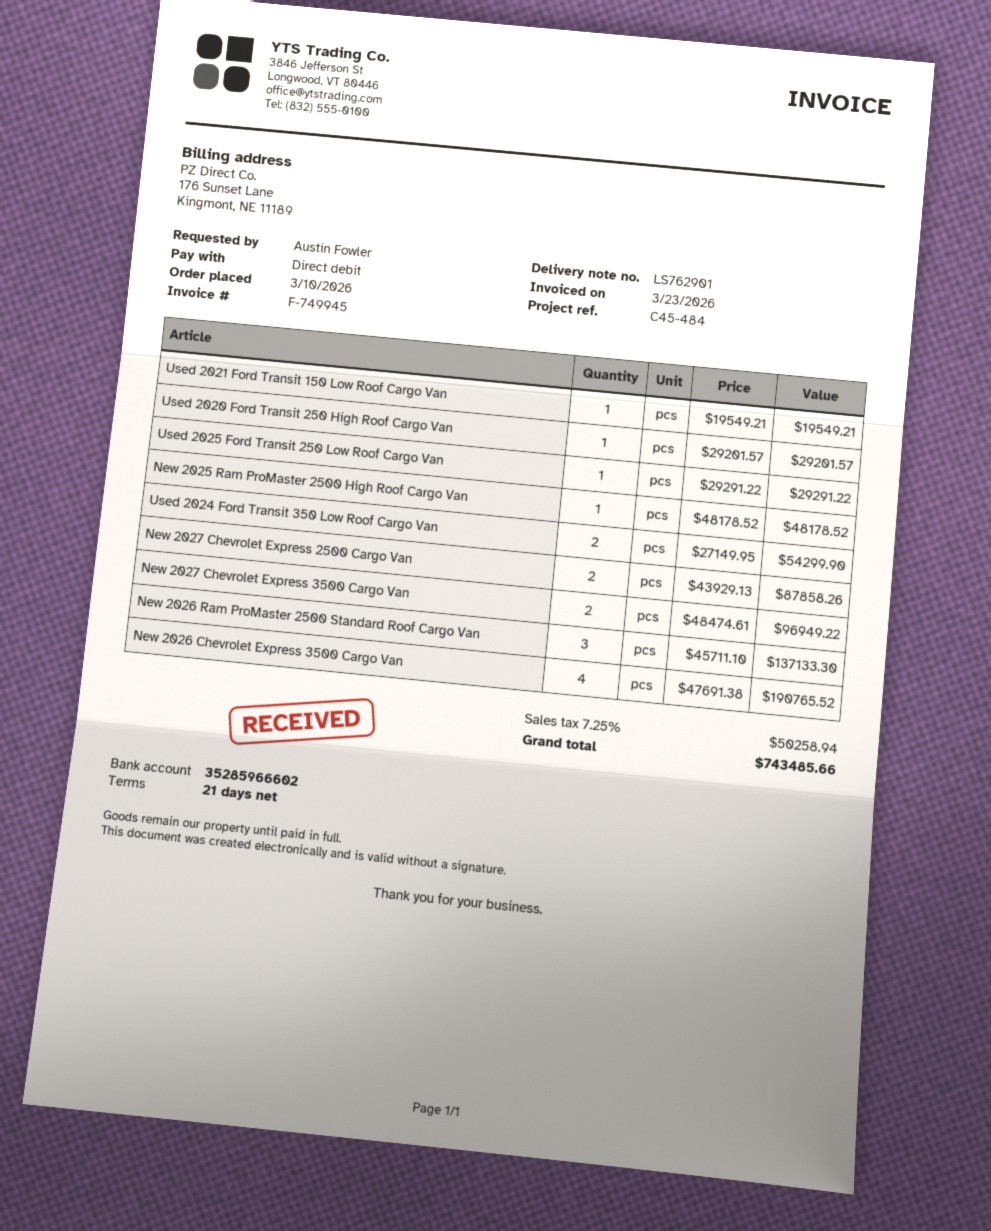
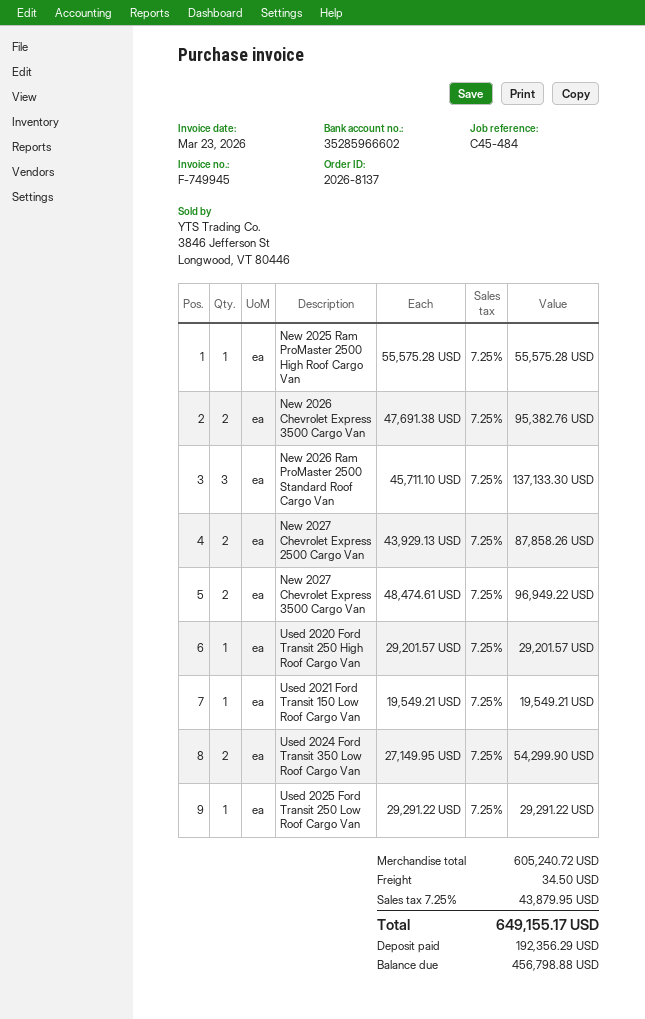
New 2025 Ram ProMaster 2500 High Roof Cargo Van: 1 x 48178.52 = 48178.52 -> 1 x 55575.28 = 55575.28
New 2026 Chevrolet Express 3500 Cargo Van: 4 x 47691.38 = 190765.52 -> 2 x 47691.38 = 95382.76
shipping: none -> 34.50
tax: 7.25% = 50258.94 -> 7.25% = 43879.95
total: 743485.66 -> 649155.17

